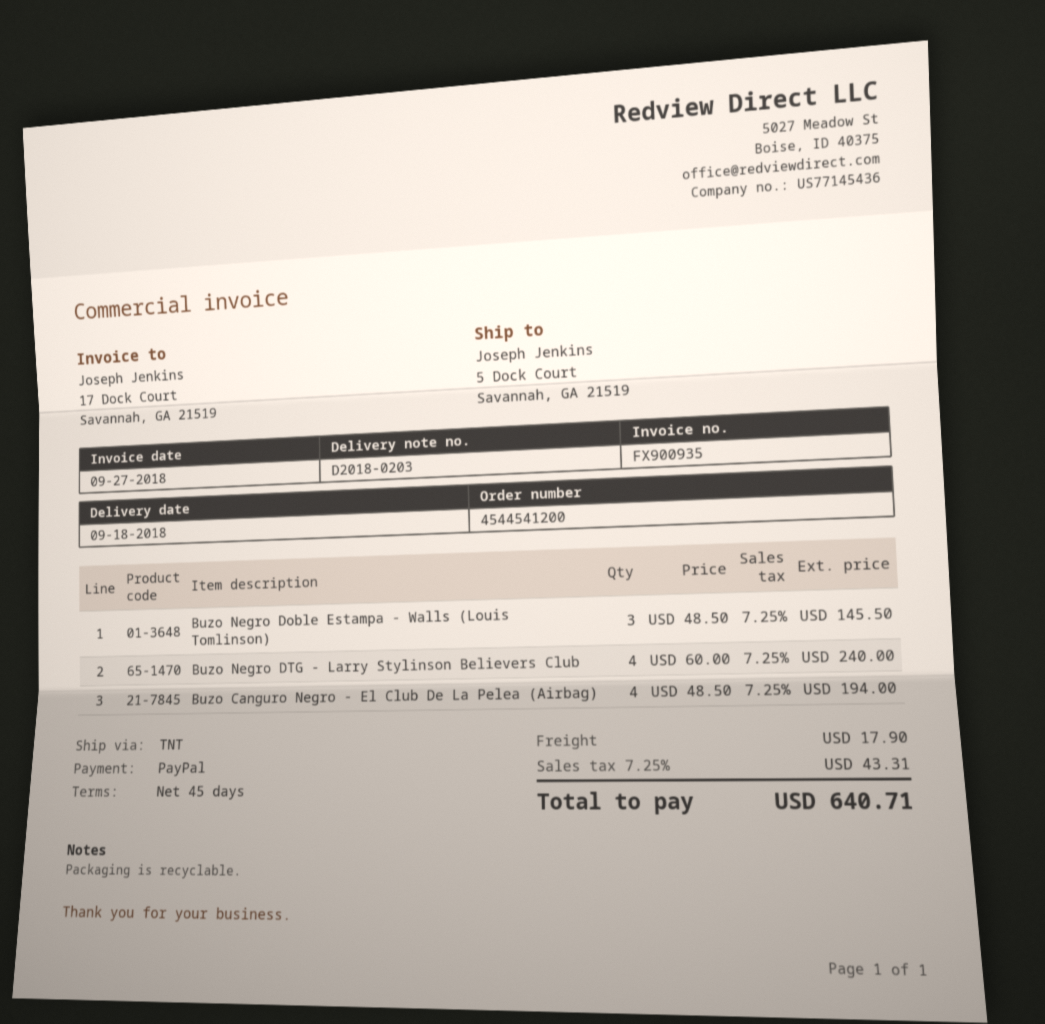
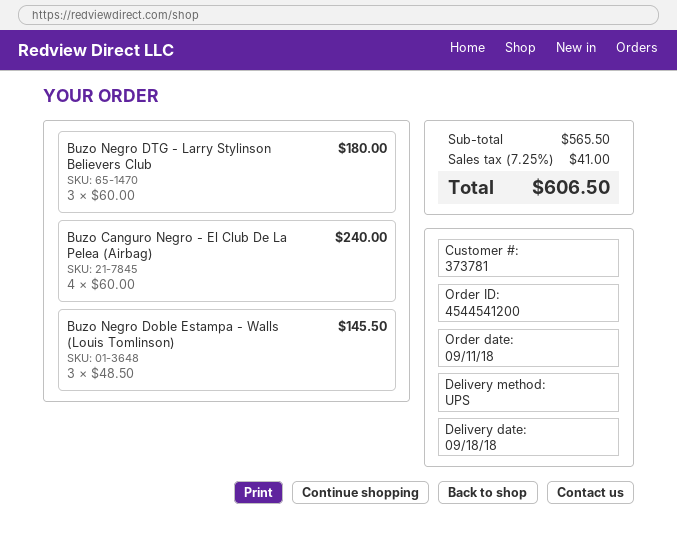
shipping method: TNT -> UPS
Buzo Negro DTG - Larry Stylinson Believers Club: 4 x 60.00 = 240.00 -> 3 x 60.00 = 180.00
Buzo Canguro Negro - El Club De La Pelea (Airbag): 4 x 48.50 = 194.00 -> 4 x 60.00 = 240.00
shipping: 17.90 -> none
tax: 7.25% = 43.31 -> 7.25% = 41.00
total: 640.71 -> 606.50

